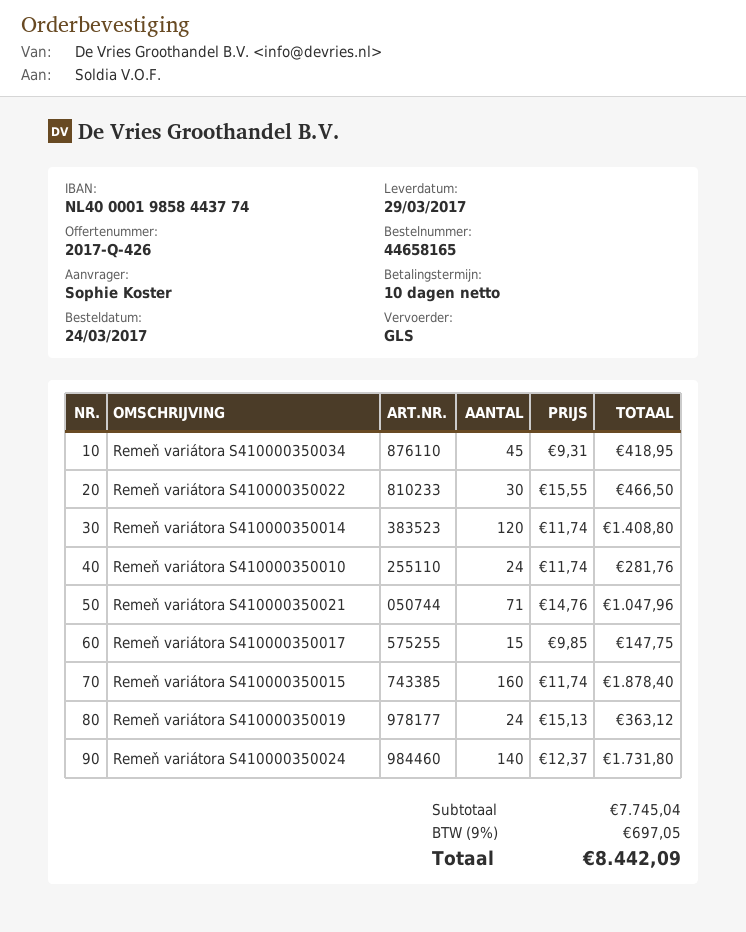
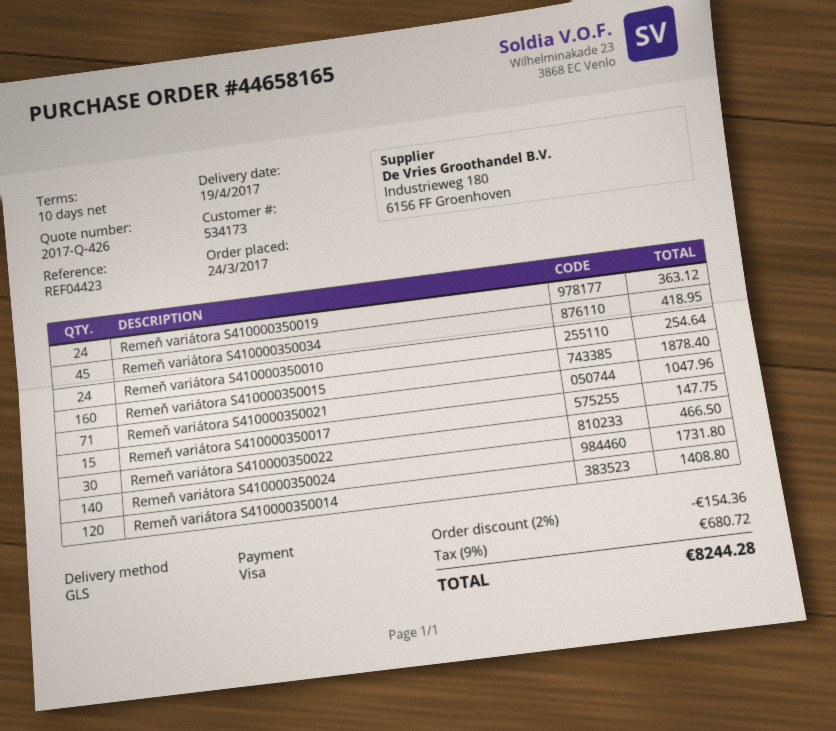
delivery date: 2017-03-29 -> 2017-04-19
Remeň variátora S410000350010: 24 for 281.76 -> 24 for 254.64
discount: none -> 2% = 154.36
tax: 9% = 697.05 -> 9% = 680.72
total: 8442.09 -> 8244.28

